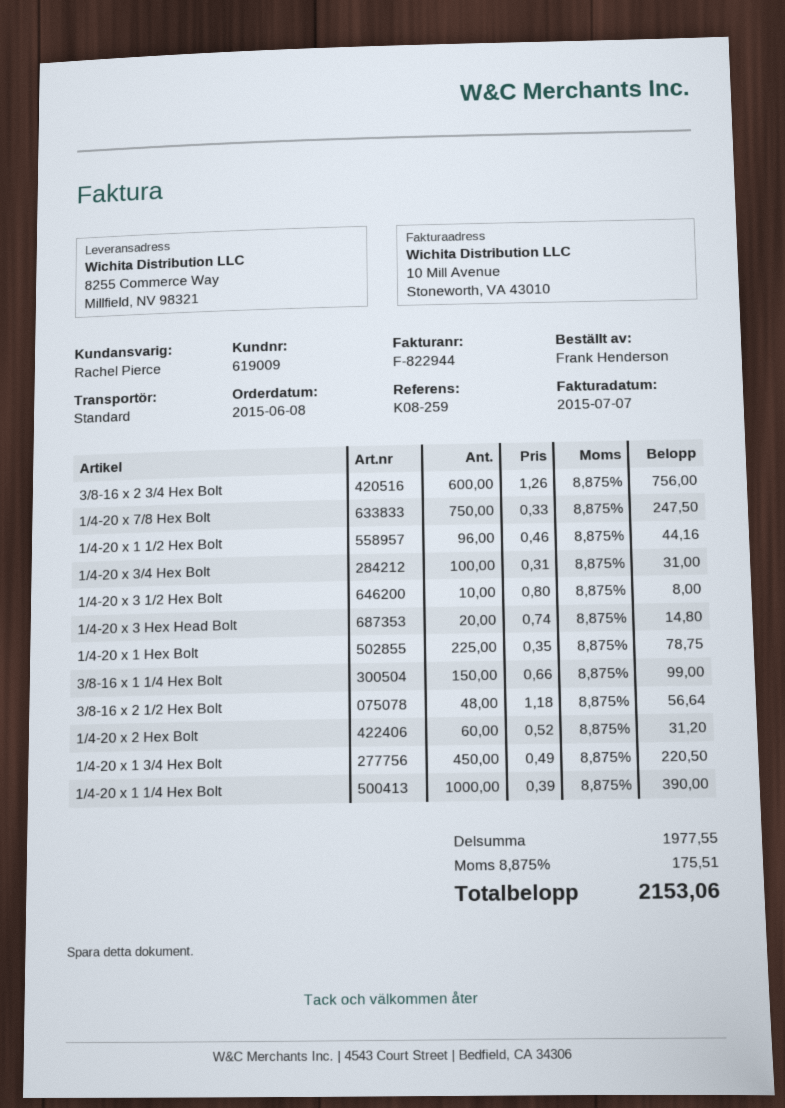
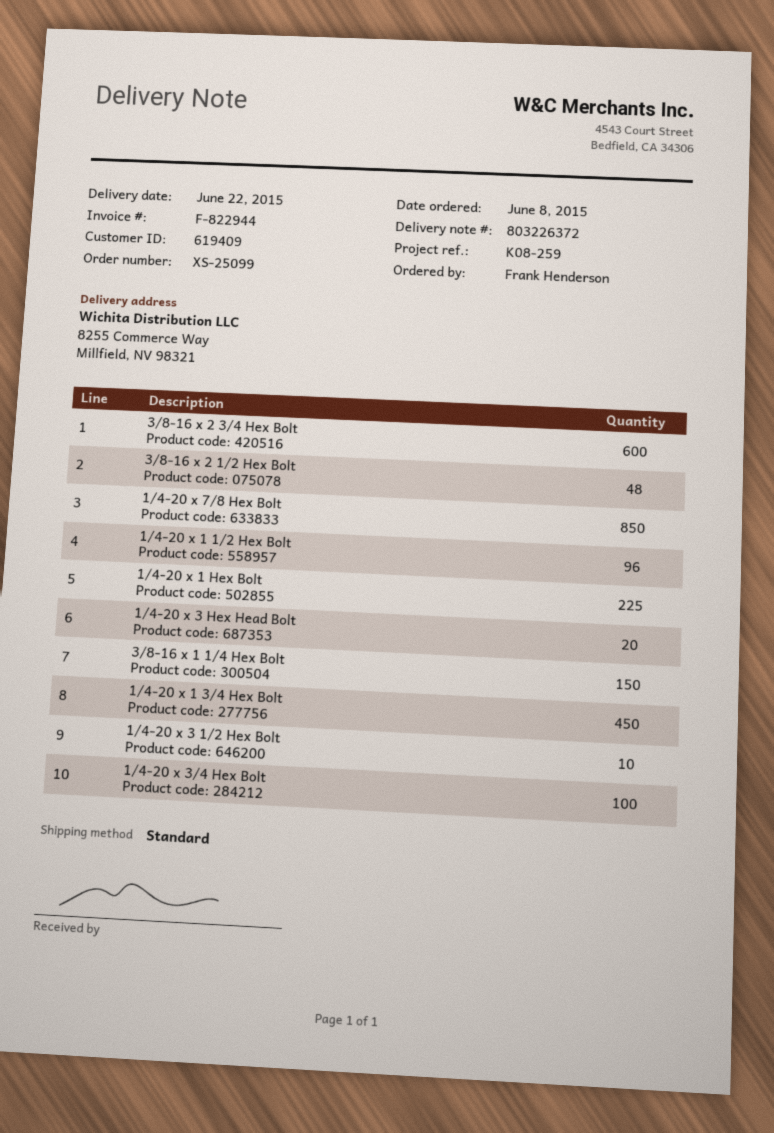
customer number: 619009 -> 619409
1/4-20 x 7/8 Hex Bolt: 750 -> 850
1/4-20 x 2 Hex Bolt: 60 -> none
1/4-20 x 1 1/4 Hex Bolt: 1000 -> none

